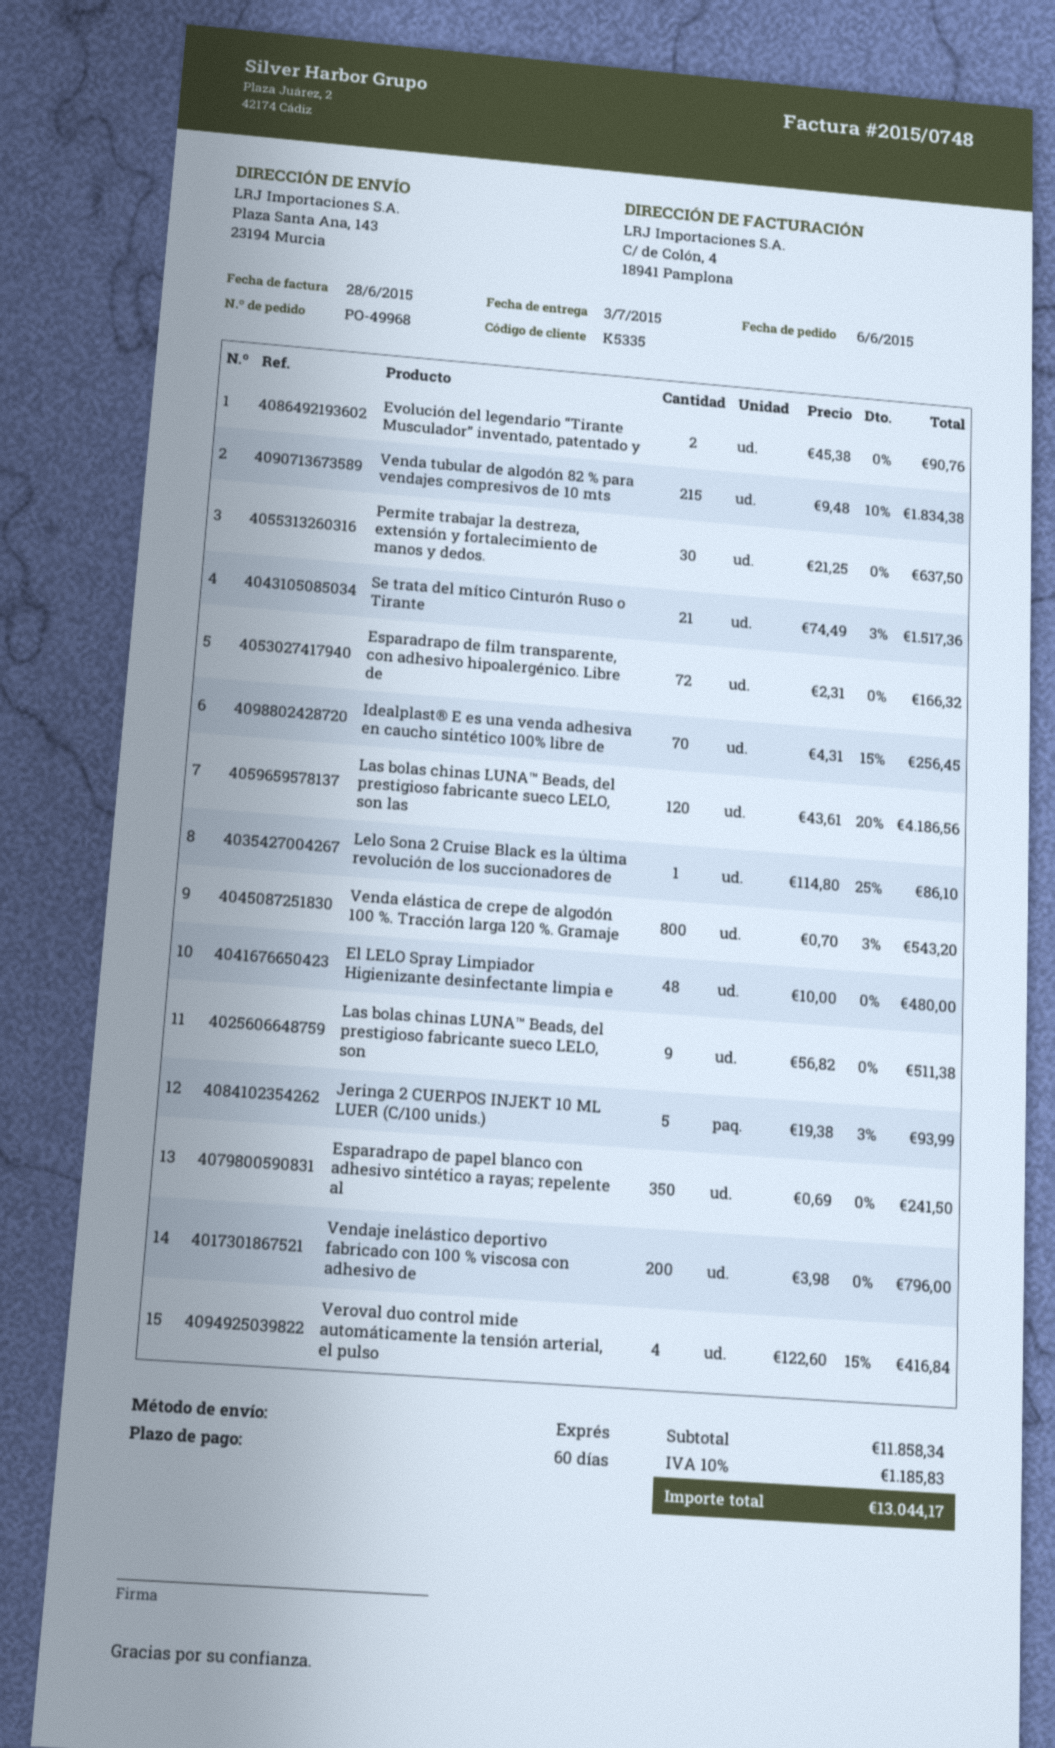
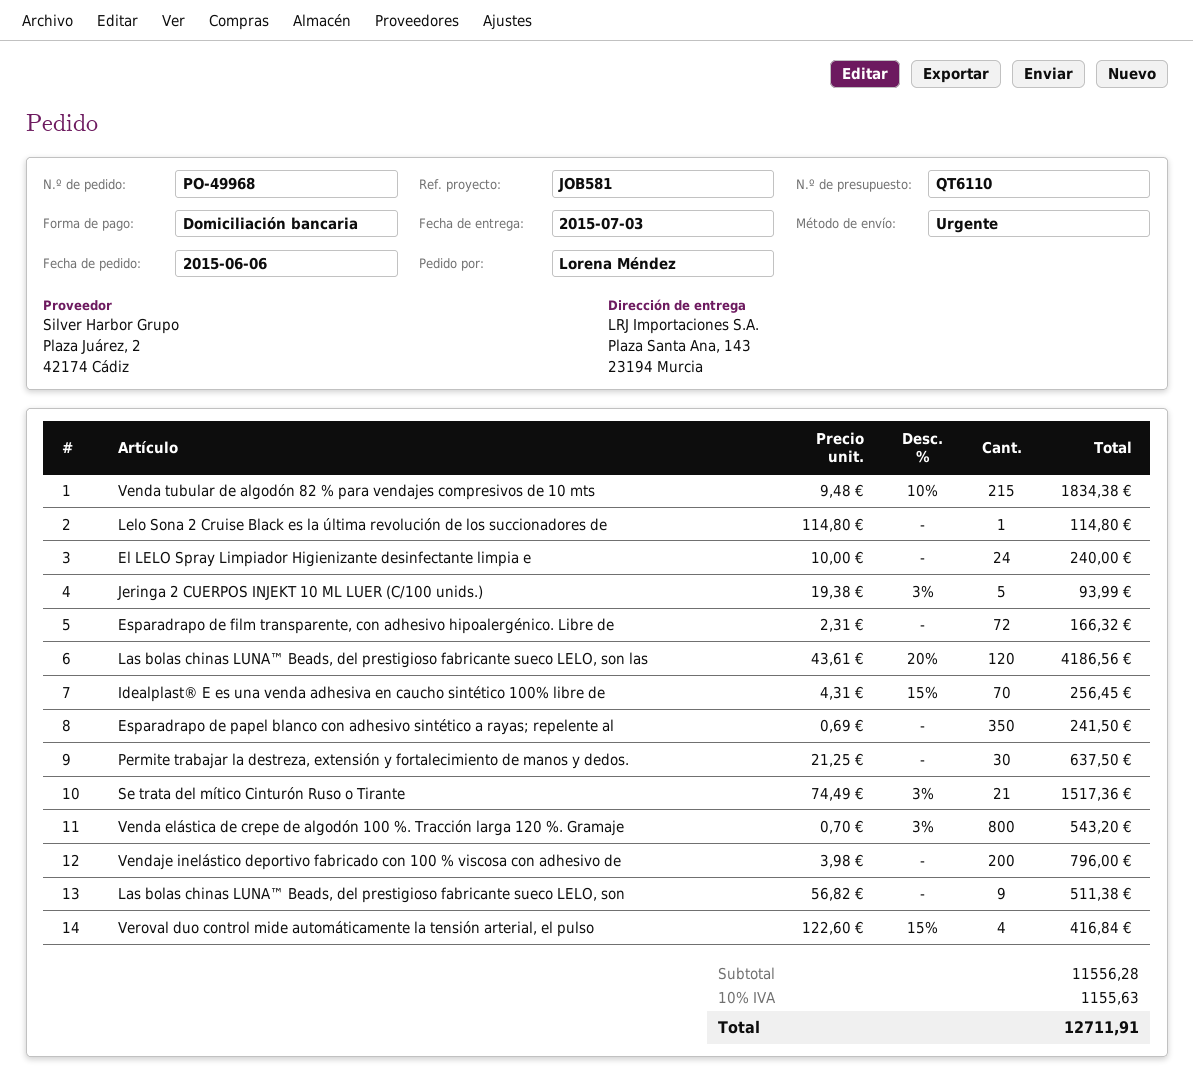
Evolución del legendario “Tirante Musculador” inventado, patentado y: 2 x 45.38 = 90.76 -> none
Lelo Sona 2 Cruise Black es la última revolución de los succionadores de: 1 x 114.80 - 25% = 86.10 -> 1 x 114.80 = 114.80
El LELO Spray Limpiador Higienizante desinfectante limpia e: 48 x 10.00 = 480.00 -> 24 x 10.00 = 240.00
subtotal: 11858.34 -> 11556.28
tax: 10% = 1185.83 -> 10% = 1155.63
total: 13044.17 -> 12711.91

